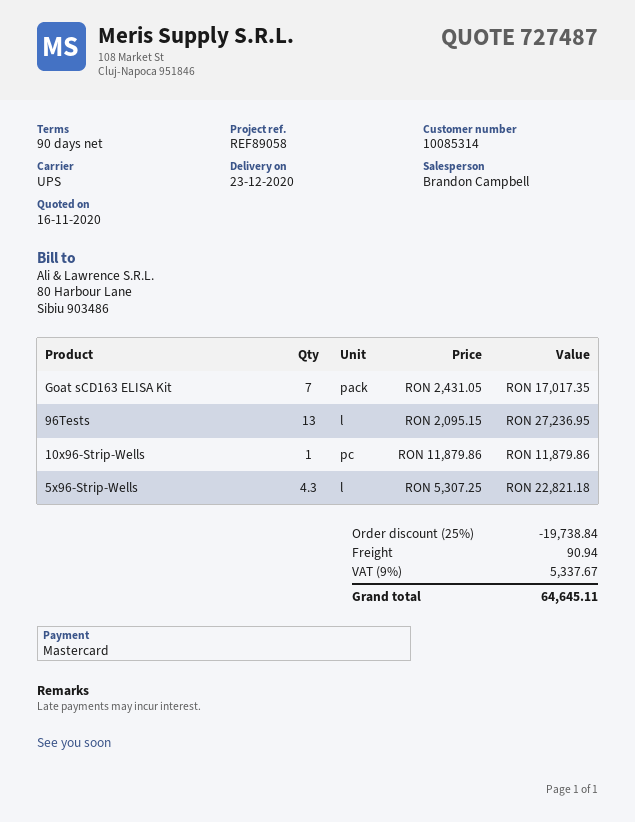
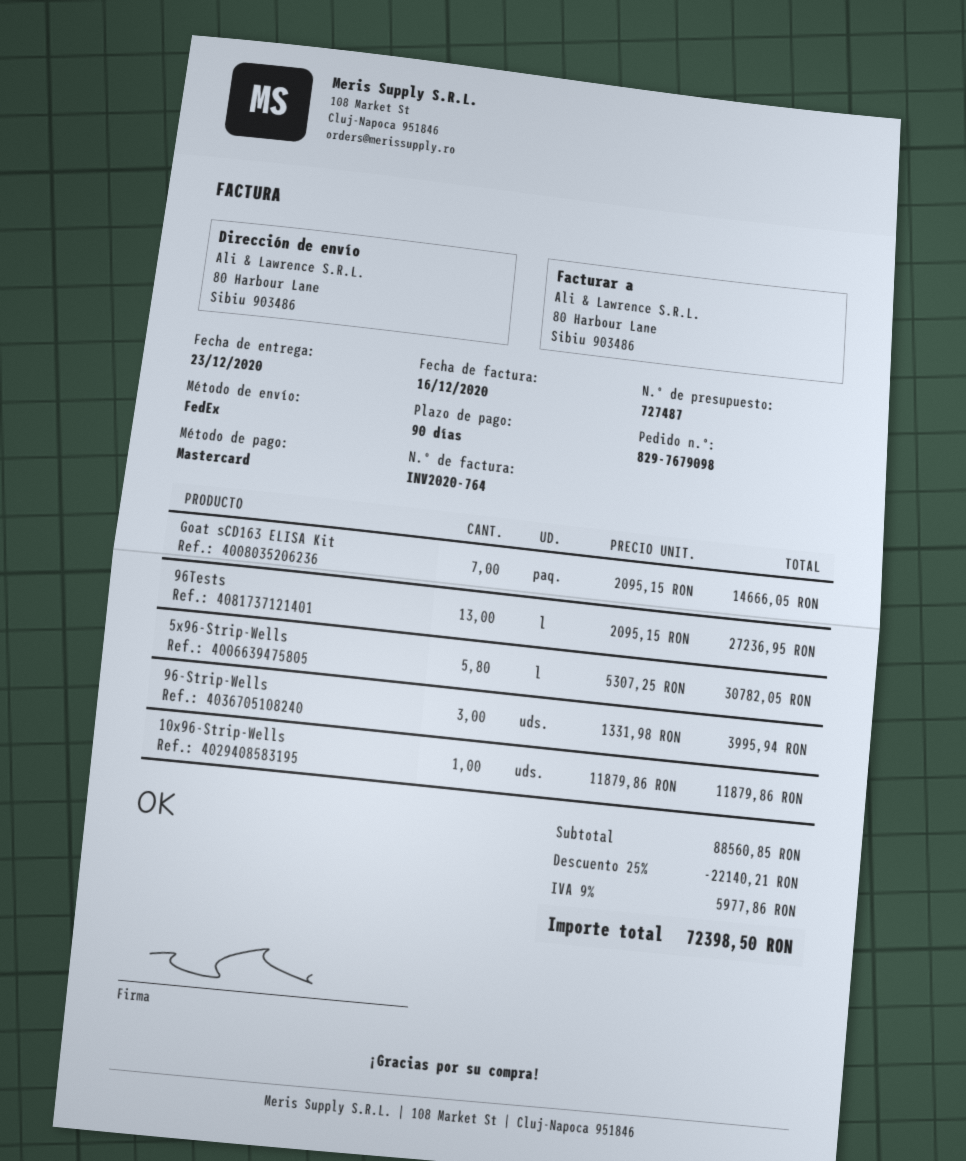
shipping method: UPS -> FedEx
Goat sCD163 ELISA Kit: 7 x 2431.05 = 17017.35 -> 7 x 2095.15 = 14666.05
5x96-Strip-Wells: 4.3 x 5307.25 = 22821.18 -> 5.8 x 5307.25 = 30782.05
96-Strip-Wells: none -> 3 x 1331.98 = 3995.94
discount: 25% = 19738.84 -> 25% = 22140.21
shipping: 90.94 -> none
tax: 9% = 5337.67 -> 9% = 5977.86
total: 64645.11 -> 72398.50

